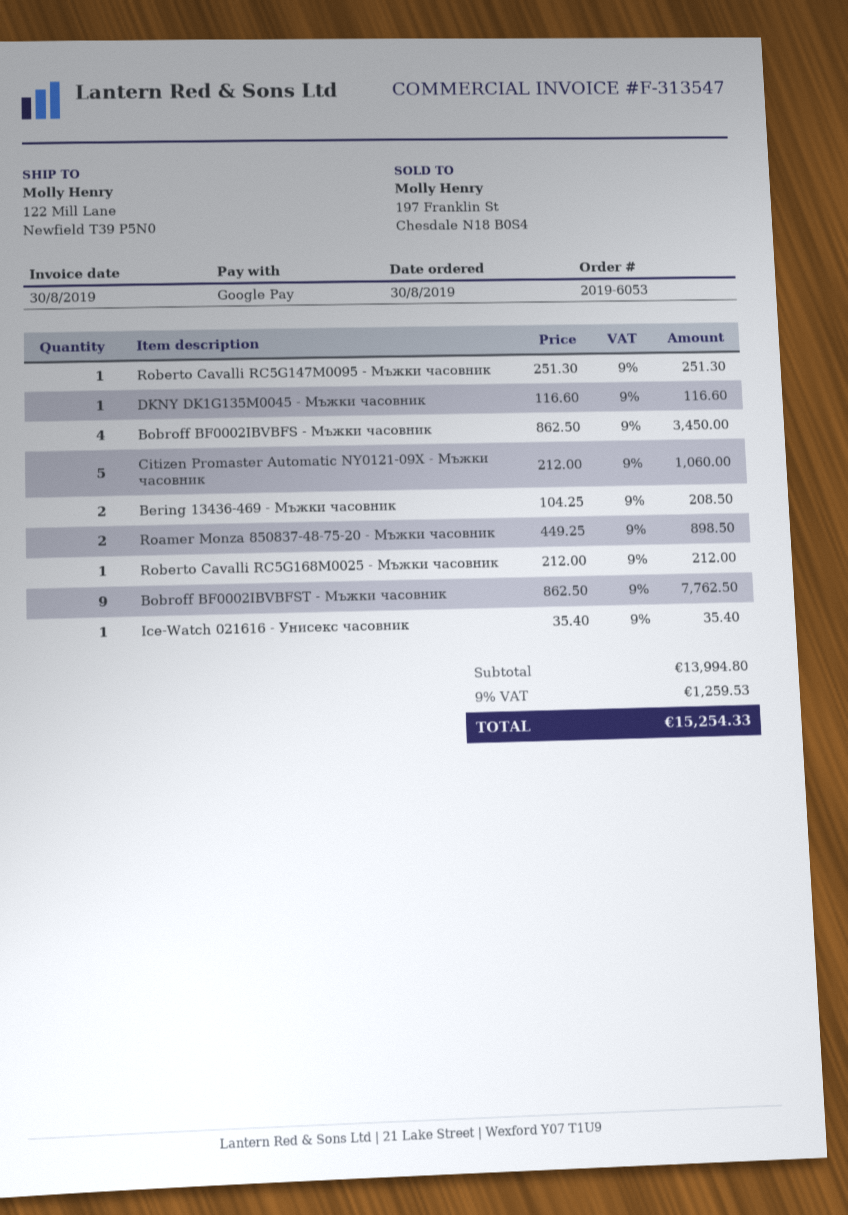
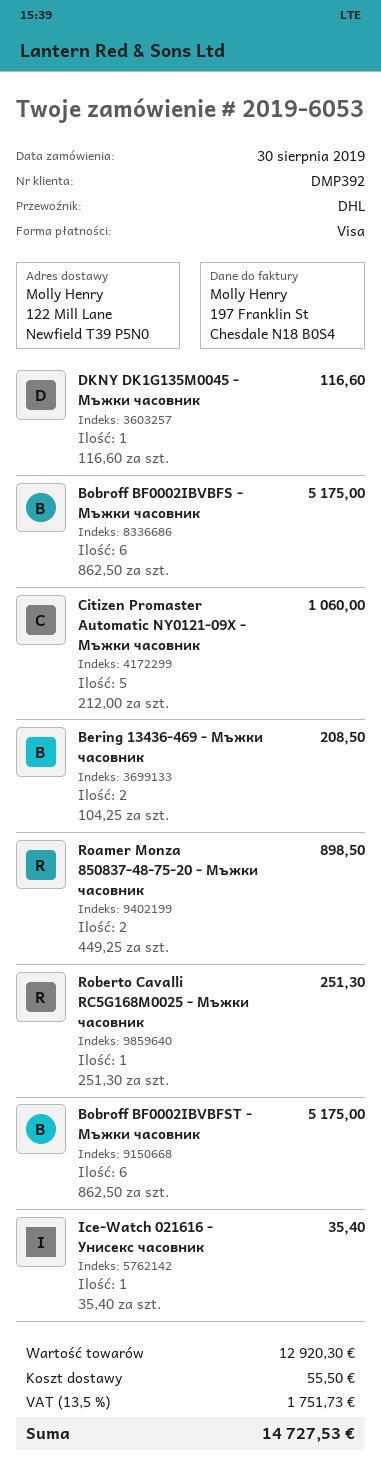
payment method: Google Pay -> Visa
Roberto Cavalli RC5G147M0095 - Мъжки часовник: 1 x 251.30 = 251.30 -> none
Bobroff BF0002IBVBFS - Мъжки часовник: 4 x 862.50 = 3450.00 -> 6 x 862.50 = 5175.00
Roberto Cavalli RC5G168M0025 - Мъжки часовник: 1 x 212.00 = 212.00 -> 1 x 251.30 = 251.30
Bobroff BF0002IBVBFST - Мъжки часовник: 9 x 862.50 = 7762.50 -> 6 x 862.50 = 5175.00
subtotal: 13994.80 -> 12920.30
shipping: none -> 55.50
tax: 9% = 1259.53 -> 13.5% = 1751.73
total: 15254.33 -> 14727.53

